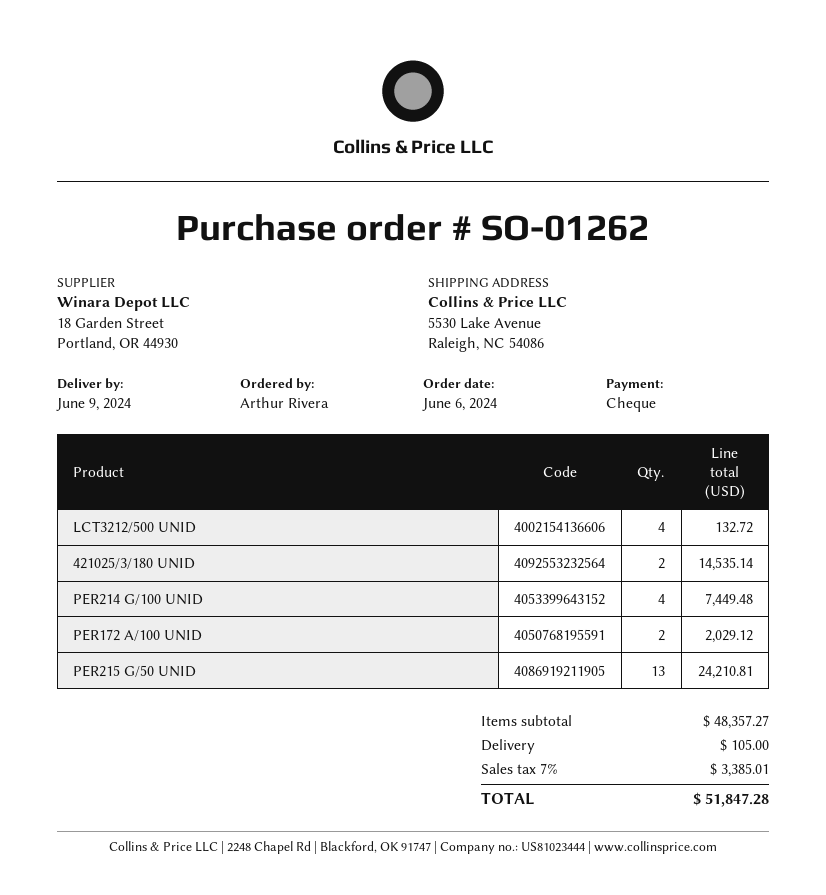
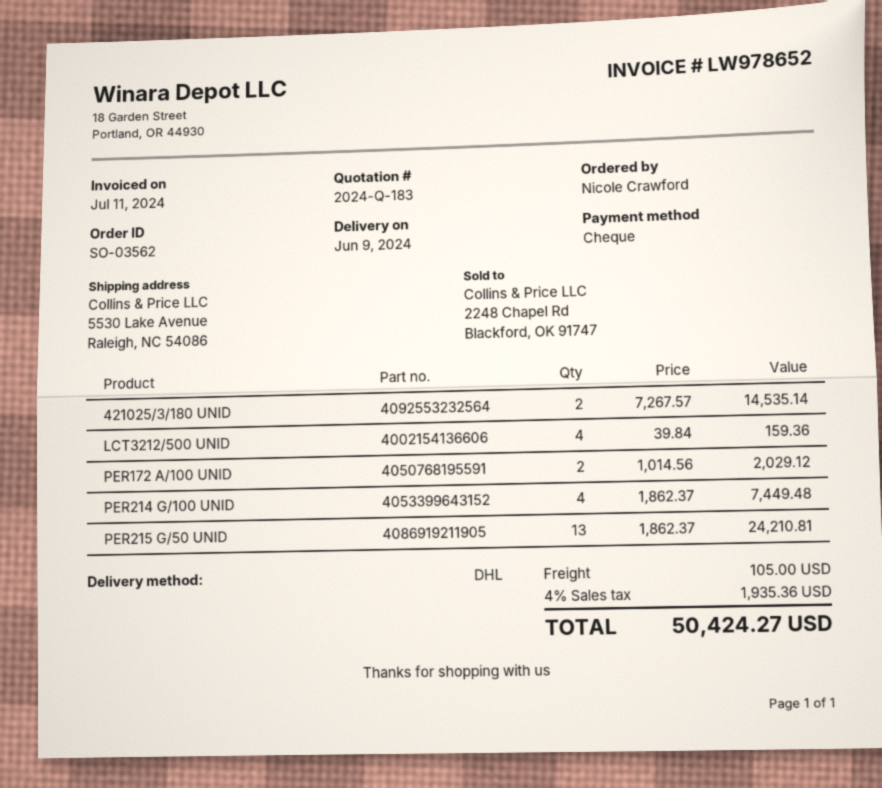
order number: SO-01262 -> SO-03562
ordered by: Arthur Rivera -> Nicole Crawford
LCT3212/500 UNID: 4 for 132.72 -> 4 for 159.36
tax: 7% = 3385.01 -> 4% = 1935.36
total: 51847.28 -> 50424.27

